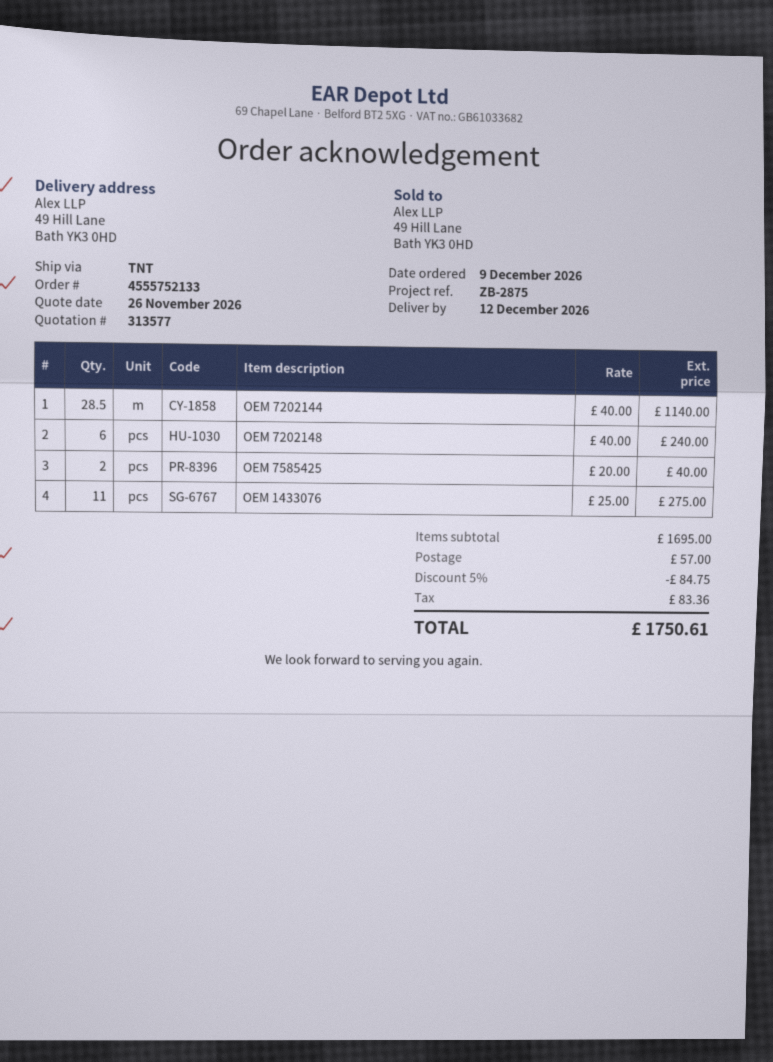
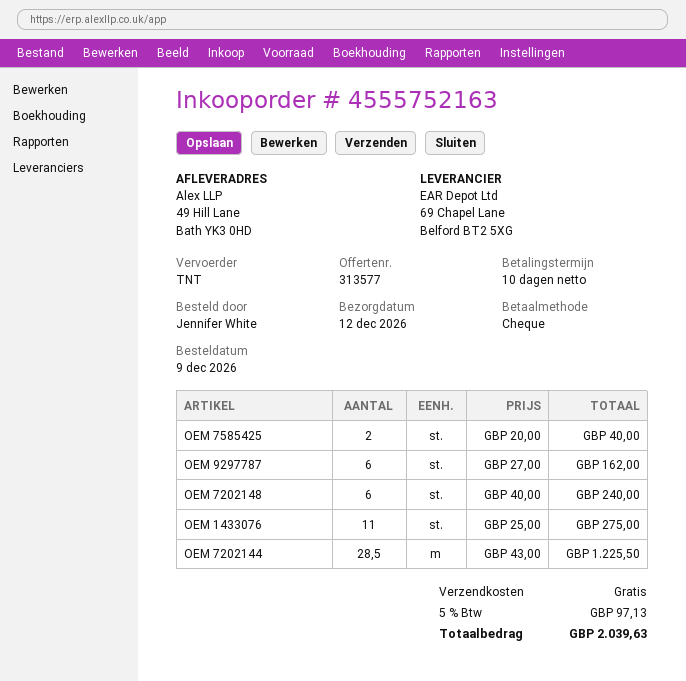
order number: 4555752133 -> 4555752163
OEM 7202144: 28.5 x 40.00 = 1140.00 -> 28.5 x 43.00 = 1225.50
OEM 9297787: none -> 6 x 27.00 = 162.00
discount: 5% = 84.75 -> none
shipping: 57.00 -> 0.00
tax: 83.36 -> 97.13
total: 1750.61 -> 2039.63

